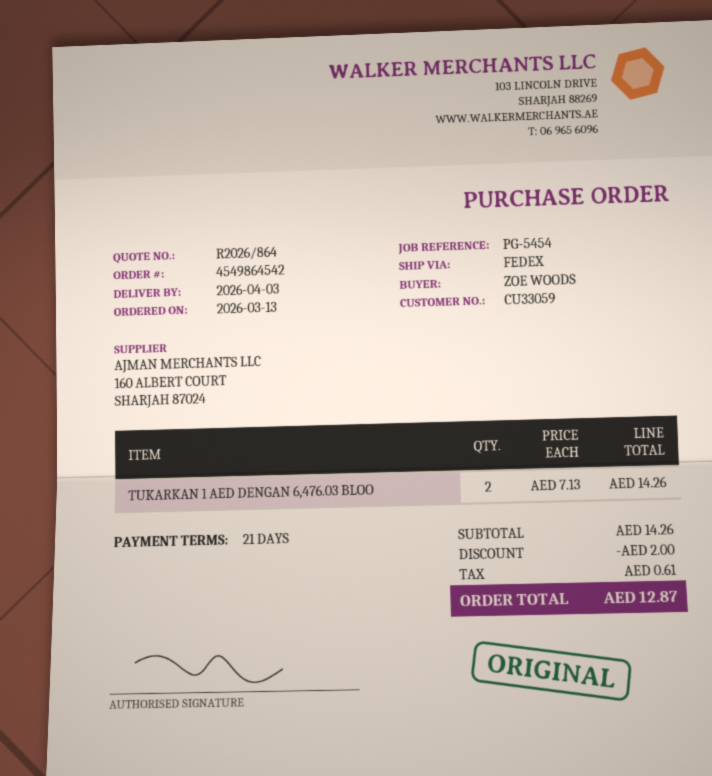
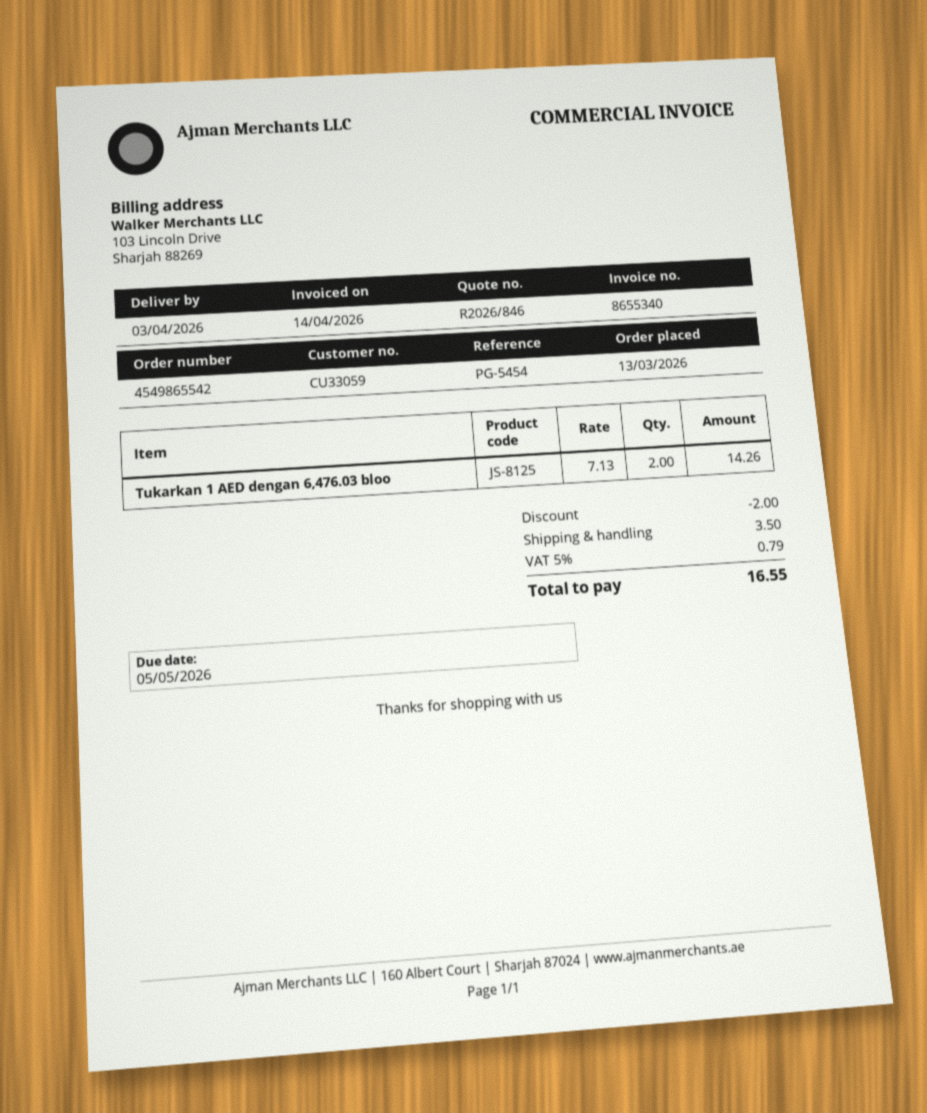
quote number: R2026/864 -> R2026/846
order number: 4549864542 -> 4549865542
shipping: none -> 3.50
tax: 0.61 -> 0.79
total: 12.87 -> 16.55

